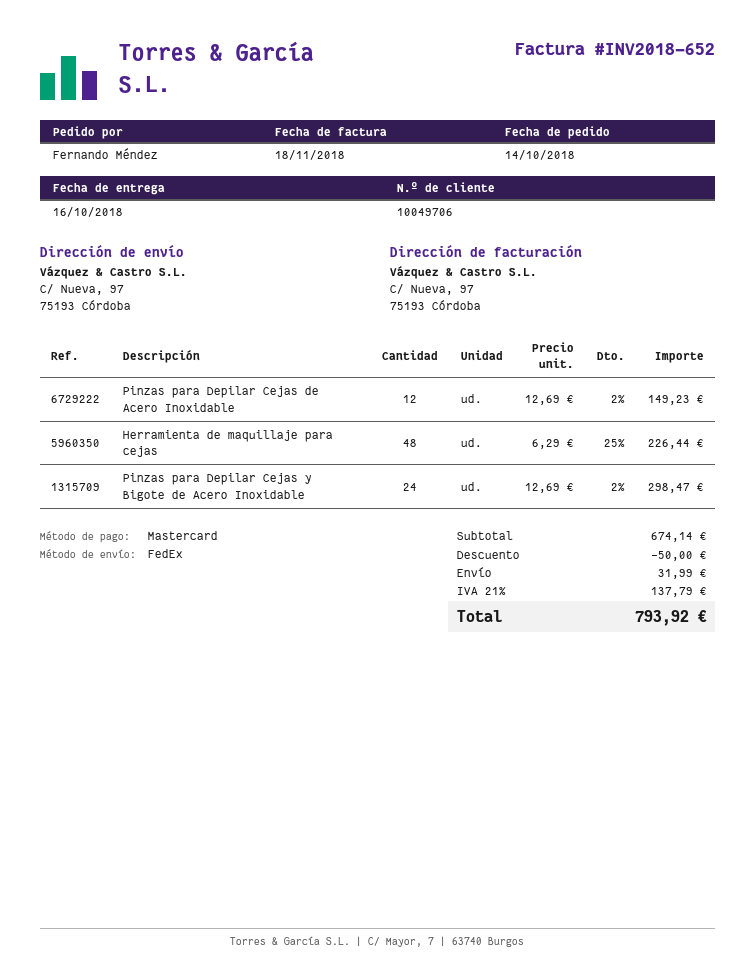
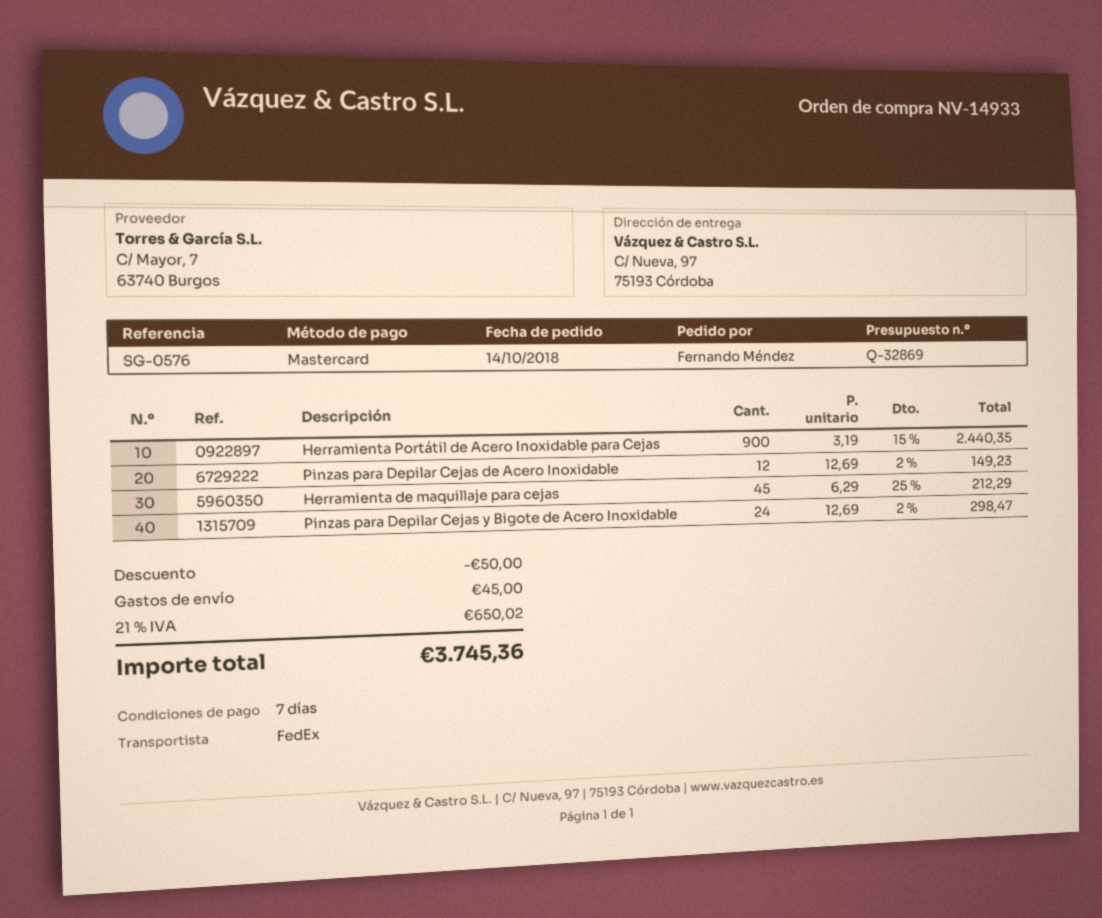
Herramienta de maquillaje para cejas: 48 x 6.29 - 25% = 226.44 -> 45 x 6.29 - 25% = 212.29
Herramienta Portátil de Acero Inoxidable para Cejas: none -> 900 x 3.19 - 15% = 2440.35
shipping: 31.99 -> 45.00
tax: 21% = 137.79 -> 21% = 650.02
total: 793.92 -> 3745.36

